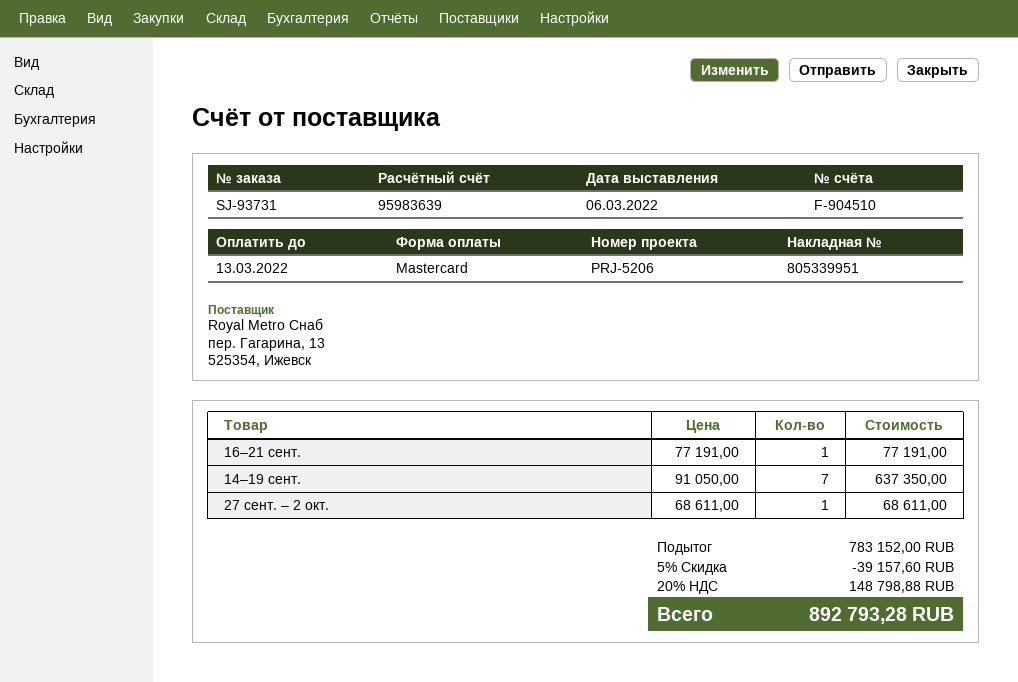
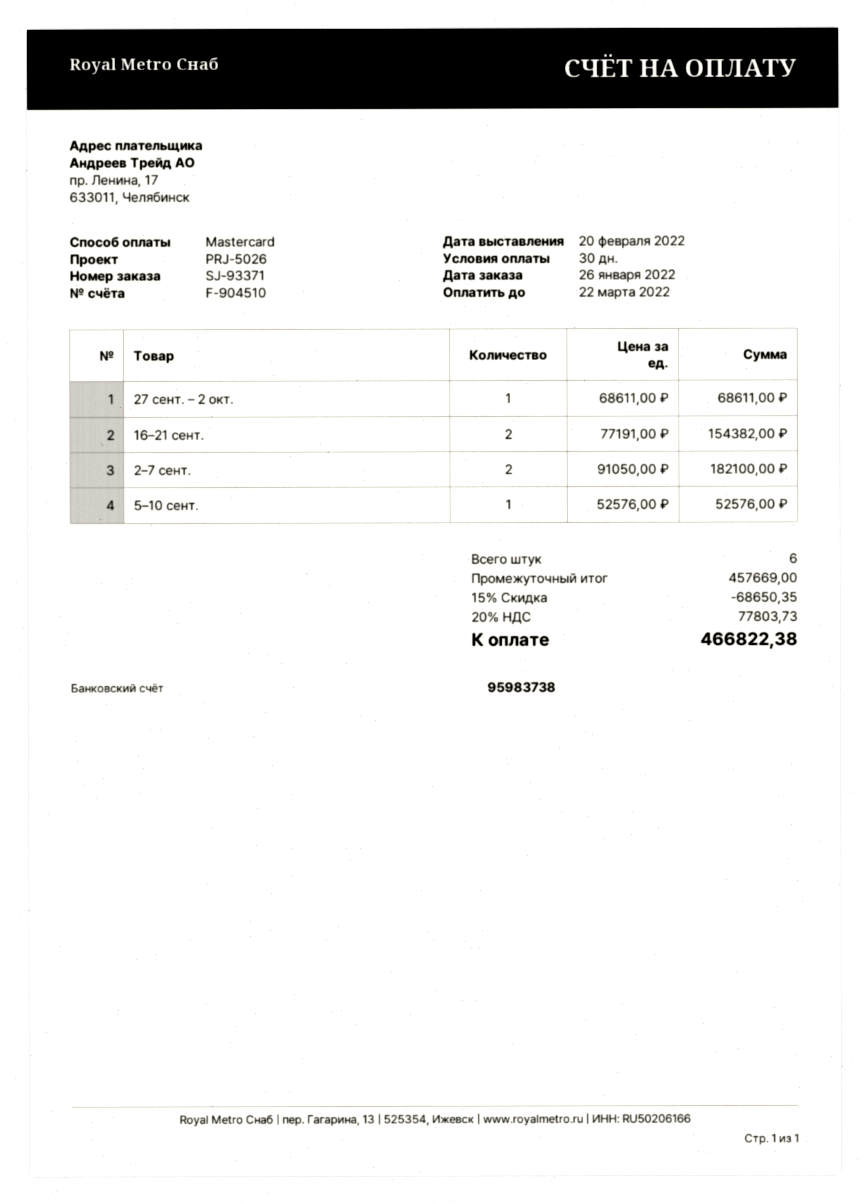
order number: SJ-93731 -> SJ-93371
invoice date: 2022-03-06 -> 2022-02-20
due date: 2022-03-13 -> 2022-03-22
reference: PRJ-5206 -> PRJ-5026
bank account: 95983639 -> 95983738
16–21 сент.: 1 x 77191.00 = 77191.00 -> 2 x 77191.00 = 154382.00
14–19 сент.: 7 x 91050.00 = 637350.00 -> none
2–7 сент.: none -> 2 x 91050.00 = 182100.00
5–10 сент.: none -> 1 x 52576.00 = 52576.00
subtotal: 783152.00 -> 457669.00
discount: 5% = 39157.60 -> 15% = 68650.35
tax: 20% = 148798.88 -> 20% = 77803.73
total: 892793.28 -> 466822.38

